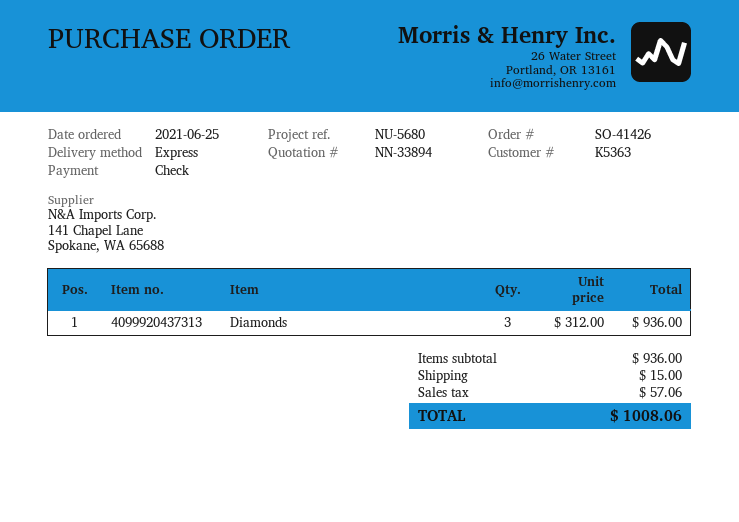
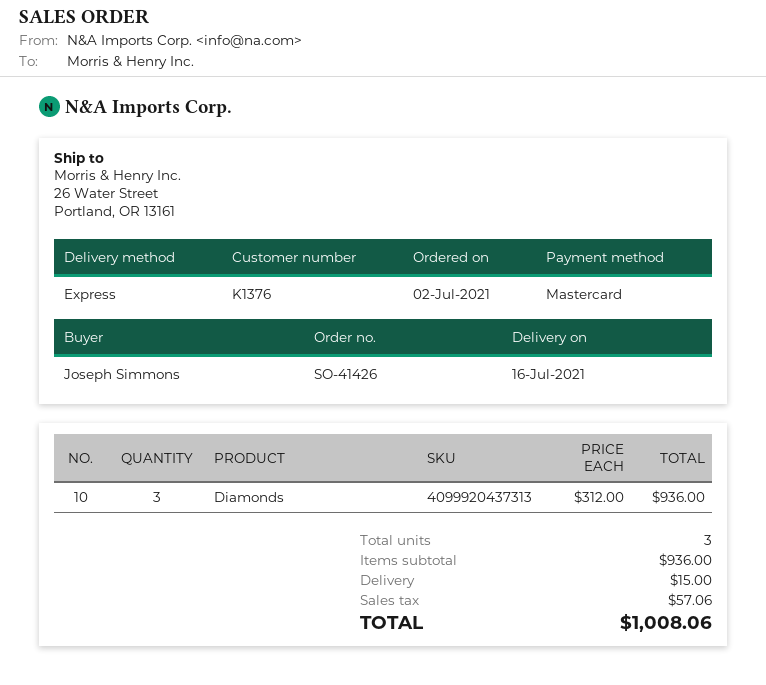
order date: 2021-06-25 -> 2021-07-02
customer number: K5363 -> K1376
payment method: cheque -> Mastercard

